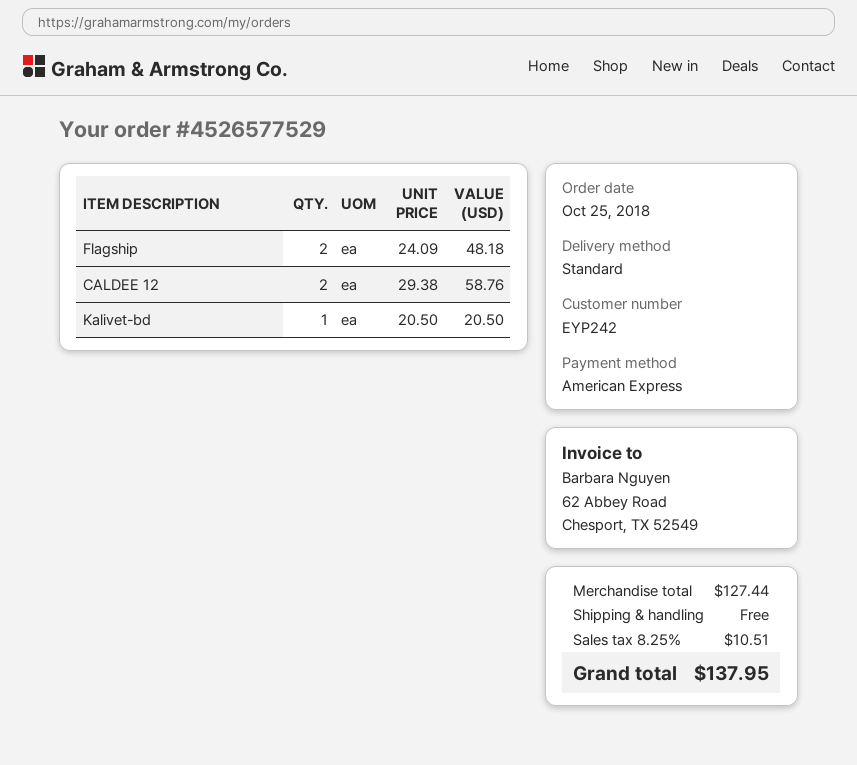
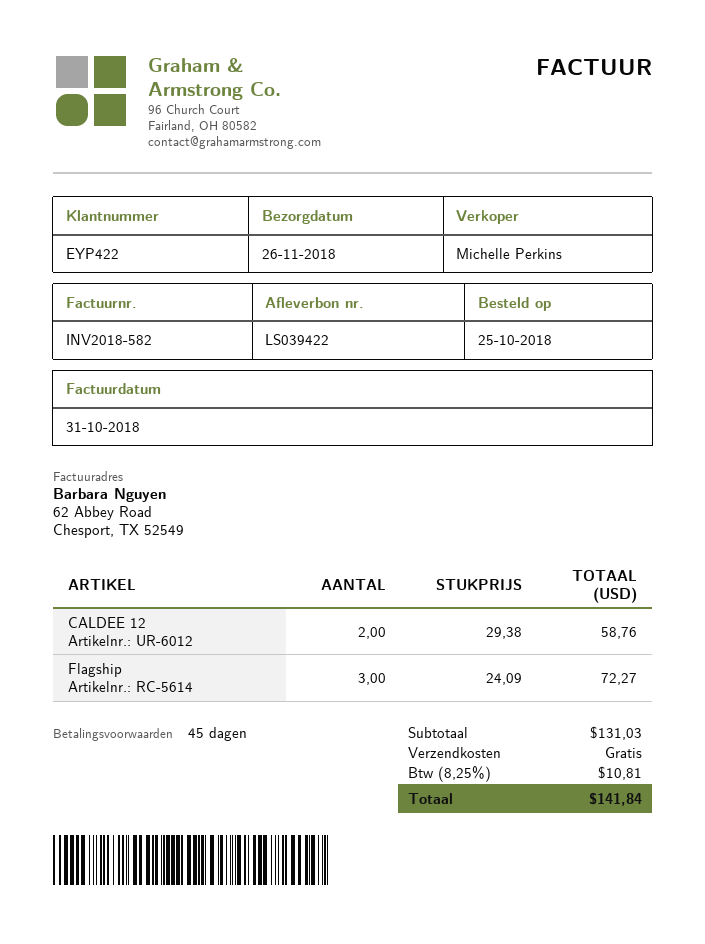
customer number: EYP242 -> EYP422
Flagship: 2 x 24.09 = 48.18 -> 3 x 24.09 = 72.27
Kalivet-bd: 1 x 20.50 = 20.50 -> none
subtotal: 127.44 -> 131.03
tax: 8.25% = 10.51 -> 8.25% = 10.81
total: 137.95 -> 141.84

